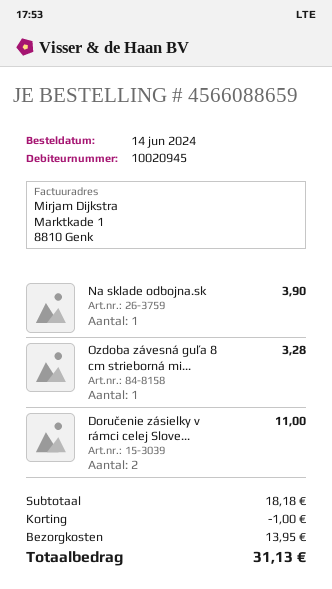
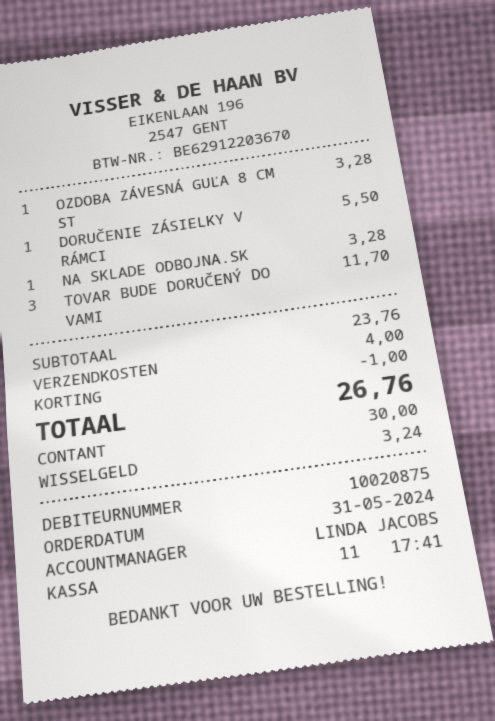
order date: 2024-06-14 -> 2024-05-31
customer number: 10020945 -> 10020875
Na sklade odbojna.sk: 1 for 3.90 -> 1 for 3.28
Doručenie zásielky v rámci celej Slove...: 2 for 11.00 -> 1 for 5.50
TOVAR BUDE DORUČENÝ DO VAMI: none -> 3 for 11.70
subtotal: 18.18 -> 23.76
shipping: 13.95 -> 4.00
total: 31.13 -> 26.76

